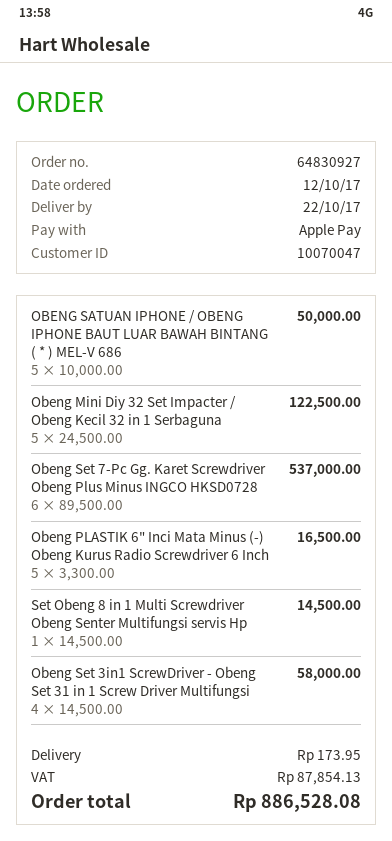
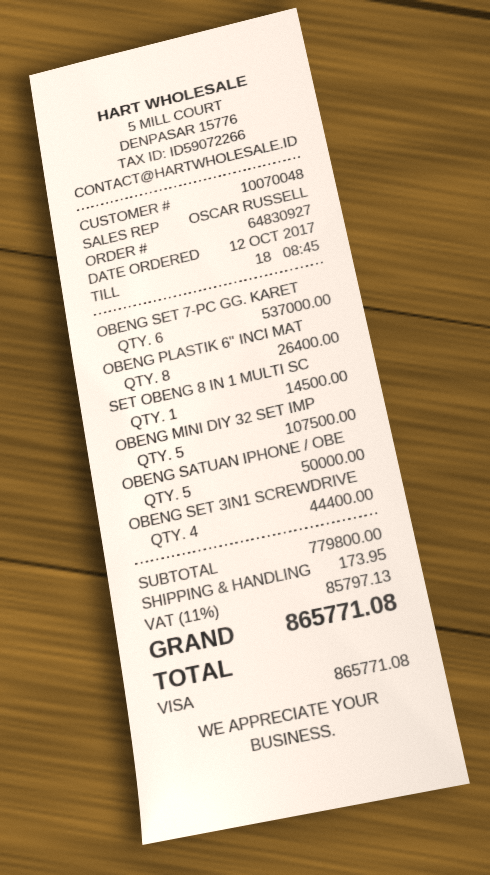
customer number: 10070047 -> 10070048
payment method: Apple Pay -> Visa
Obeng Mini Diy 32 Set Impacter / Obeng Kecil 32 in 1 Serbaguna: 5 for 122500.00 -> 5 for 107500.00
Obeng PLASTIK 6" Inci Mata Minus (-) Obeng Kurus Radio Screwdriver 6 Inch: 5 for 16500.00 -> 8 for 26400.00
Obeng Set 3in1 ScrewDriver - Obeng Set 31 in 1 Screw Driver Multifungsi: 4 for 58000.00 -> 4 for 44400.00
tax: 87854.13 -> 85797.13
total: 886528.08 -> 865771.08

